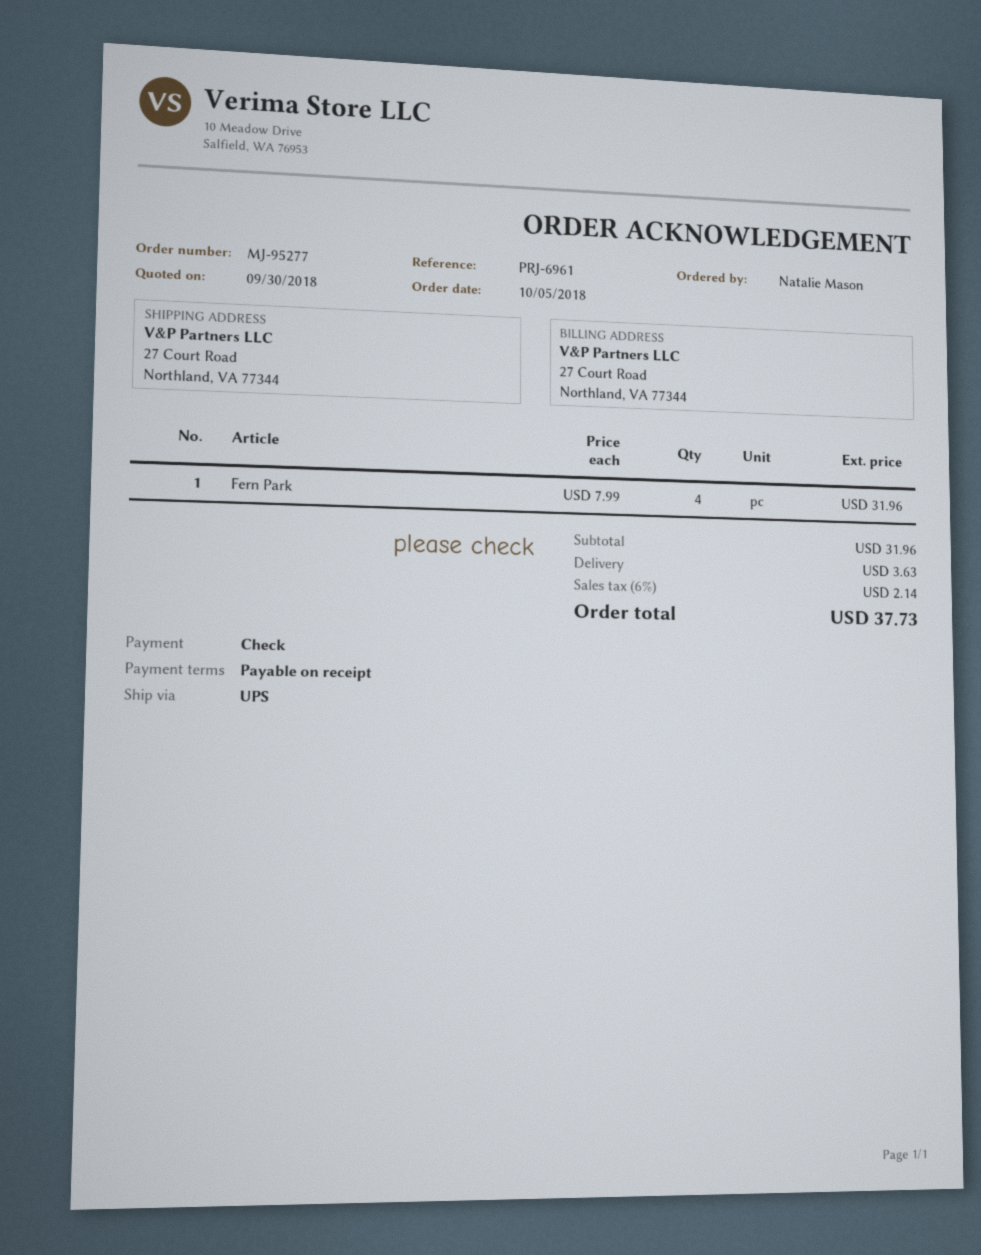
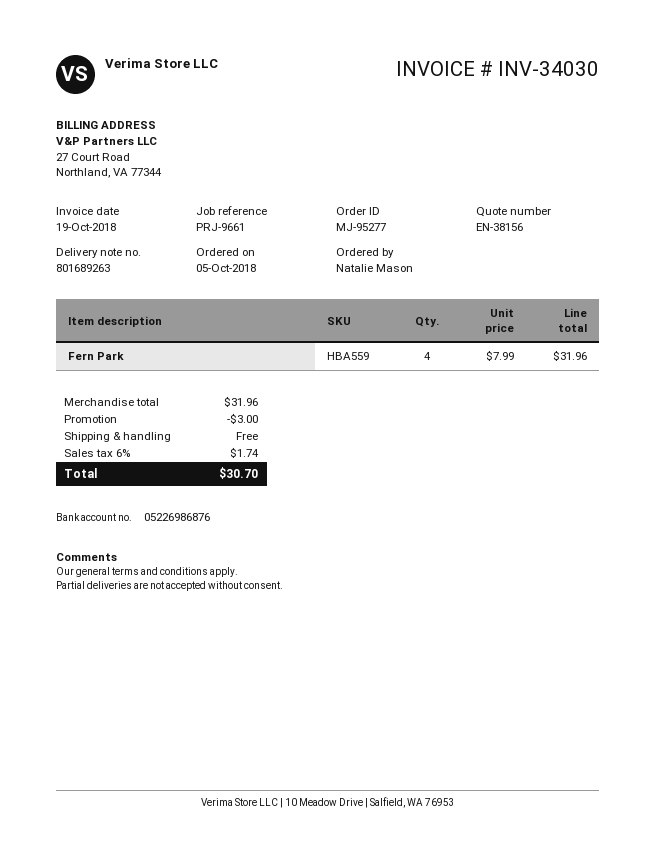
reference: PRJ-6961 -> PRJ-9661
discount: none -> 3.00
shipping: 3.63 -> 0.00
tax: 6% = 2.14 -> 6% = 1.74
total: 37.73 -> 30.70

